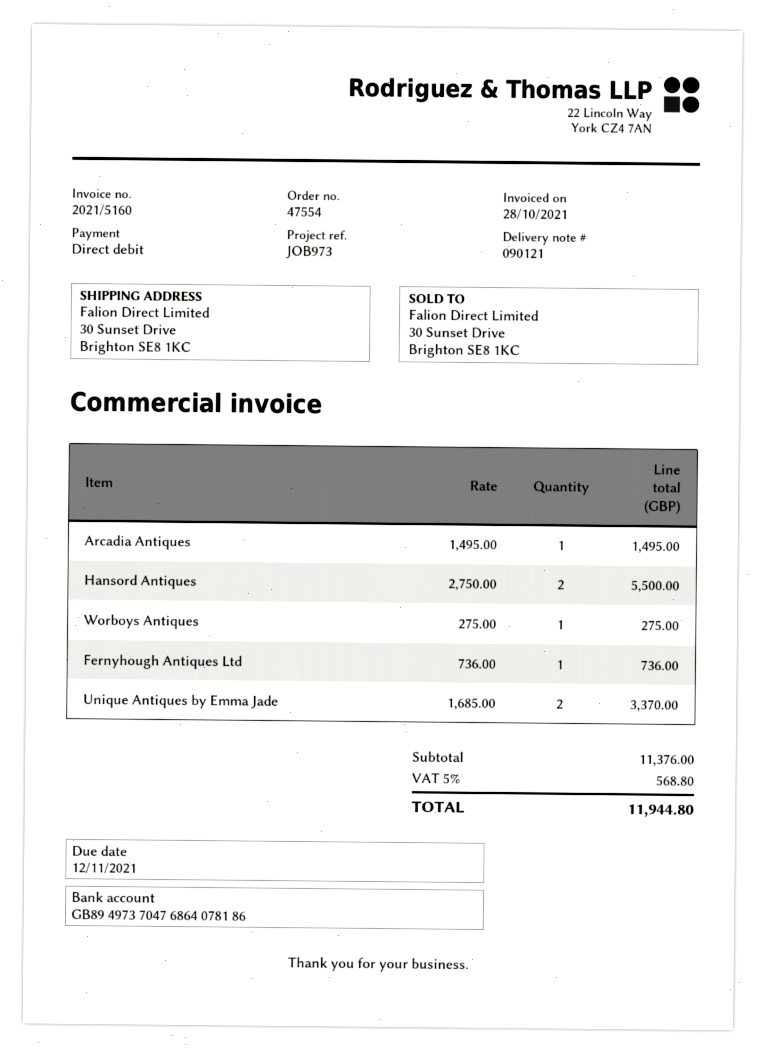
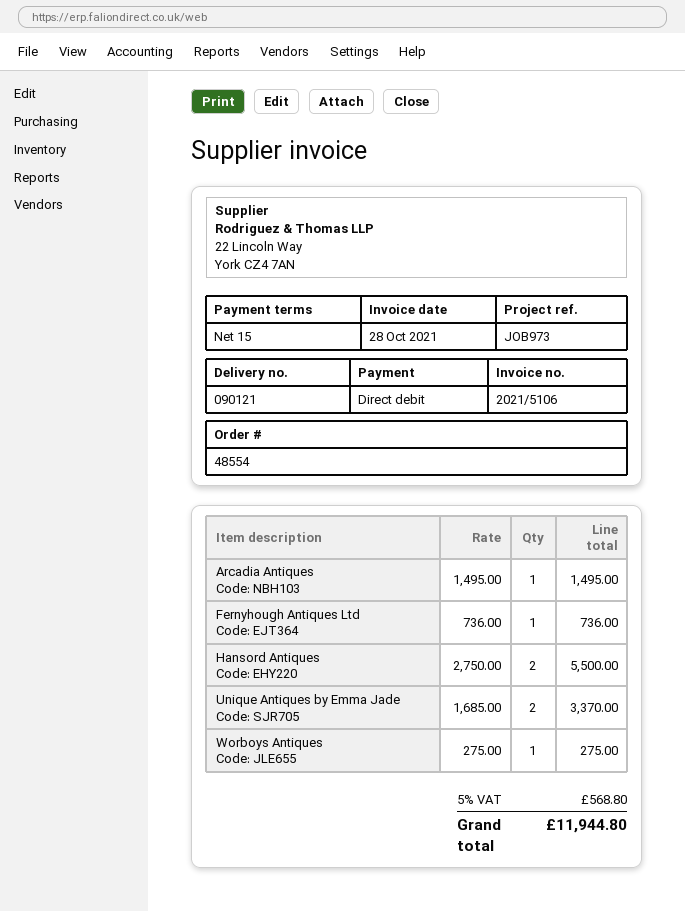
order number: 47554 -> 48554
invoice number: 2021/5160 -> 2021/5106

